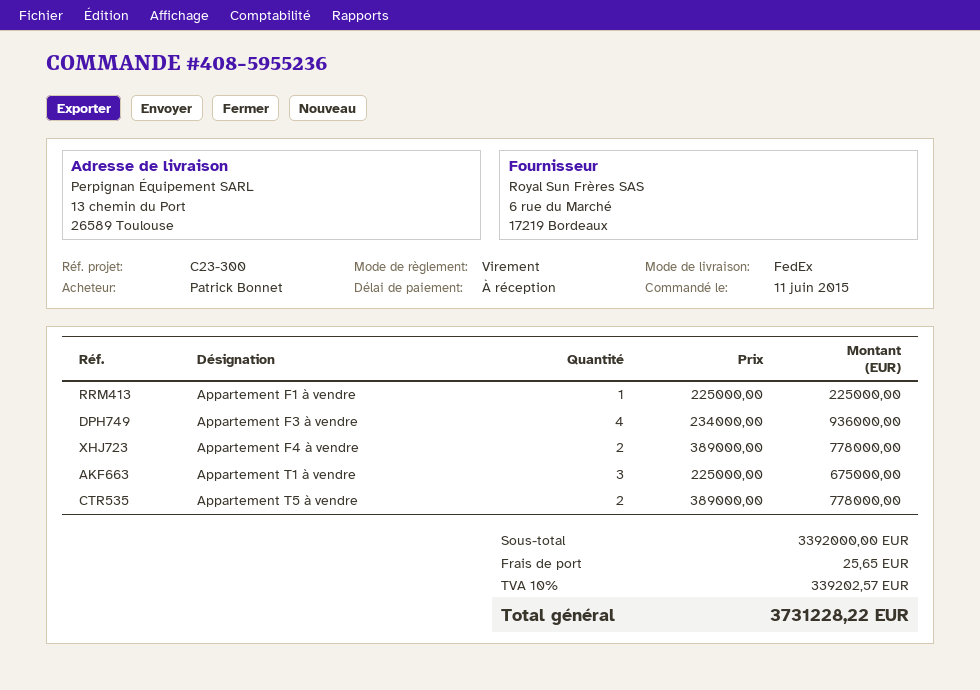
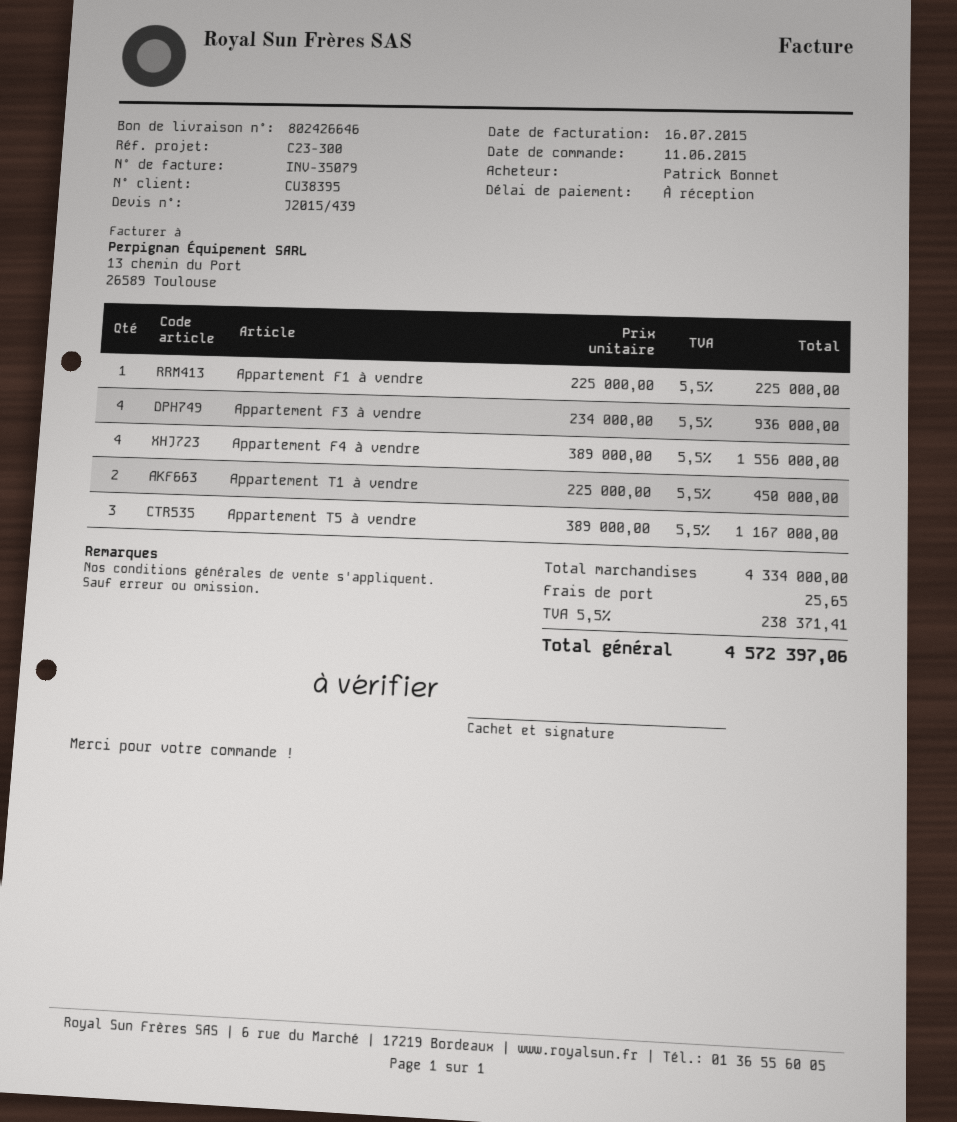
Appartement F4 à vendre: 2 x 389000.00 = 778000.00 -> 4 x 389000.00 = 1556000.00
Appartement T1 à vendre: 3 x 225000.00 = 675000.00 -> 2 x 225000.00 = 450000.00
Appartement T5 à vendre: 2 x 389000.00 = 778000.00 -> 3 x 389000.00 = 1167000.00
subtotal: 3392000.00 -> 4334000.00
tax: 10% = 339202.57 -> 5.5% = 238371.41
total: 3731228.22 -> 4572397.06

